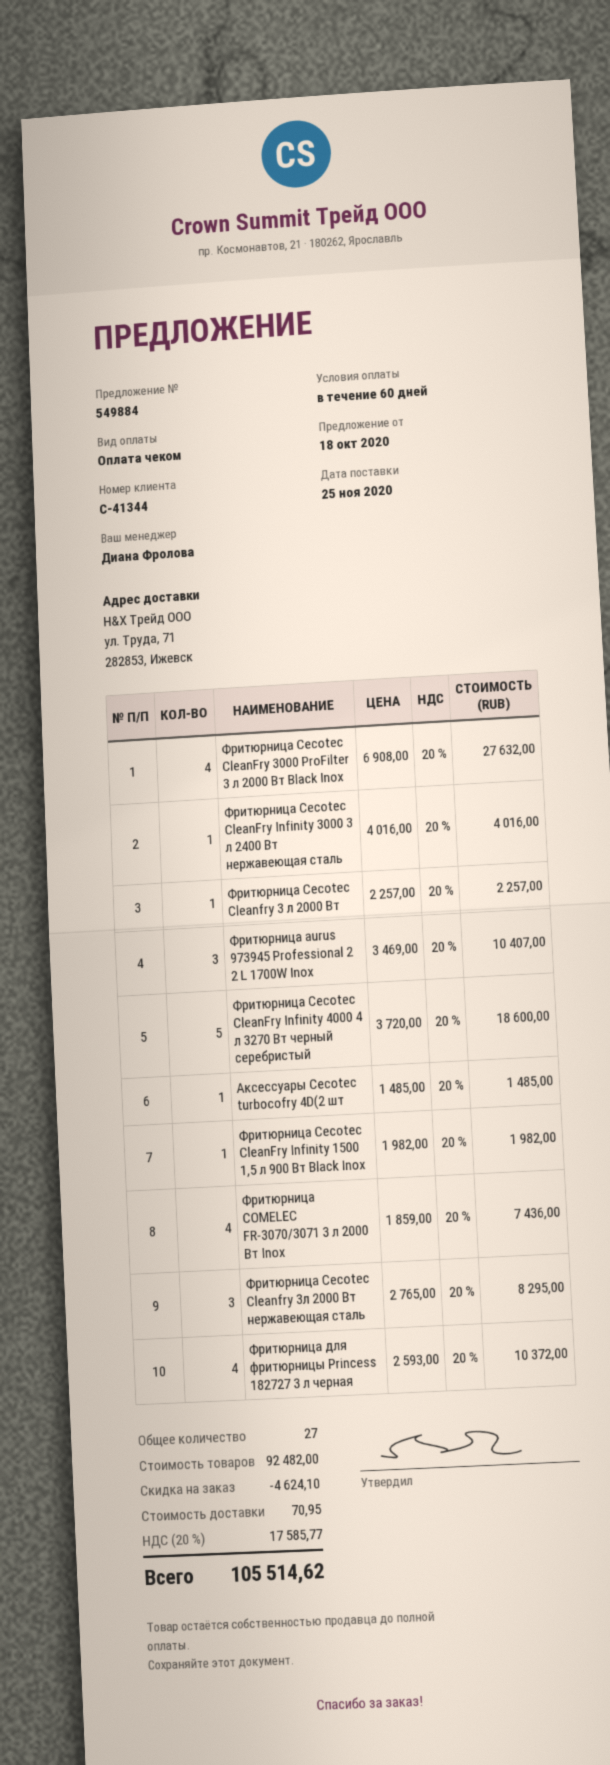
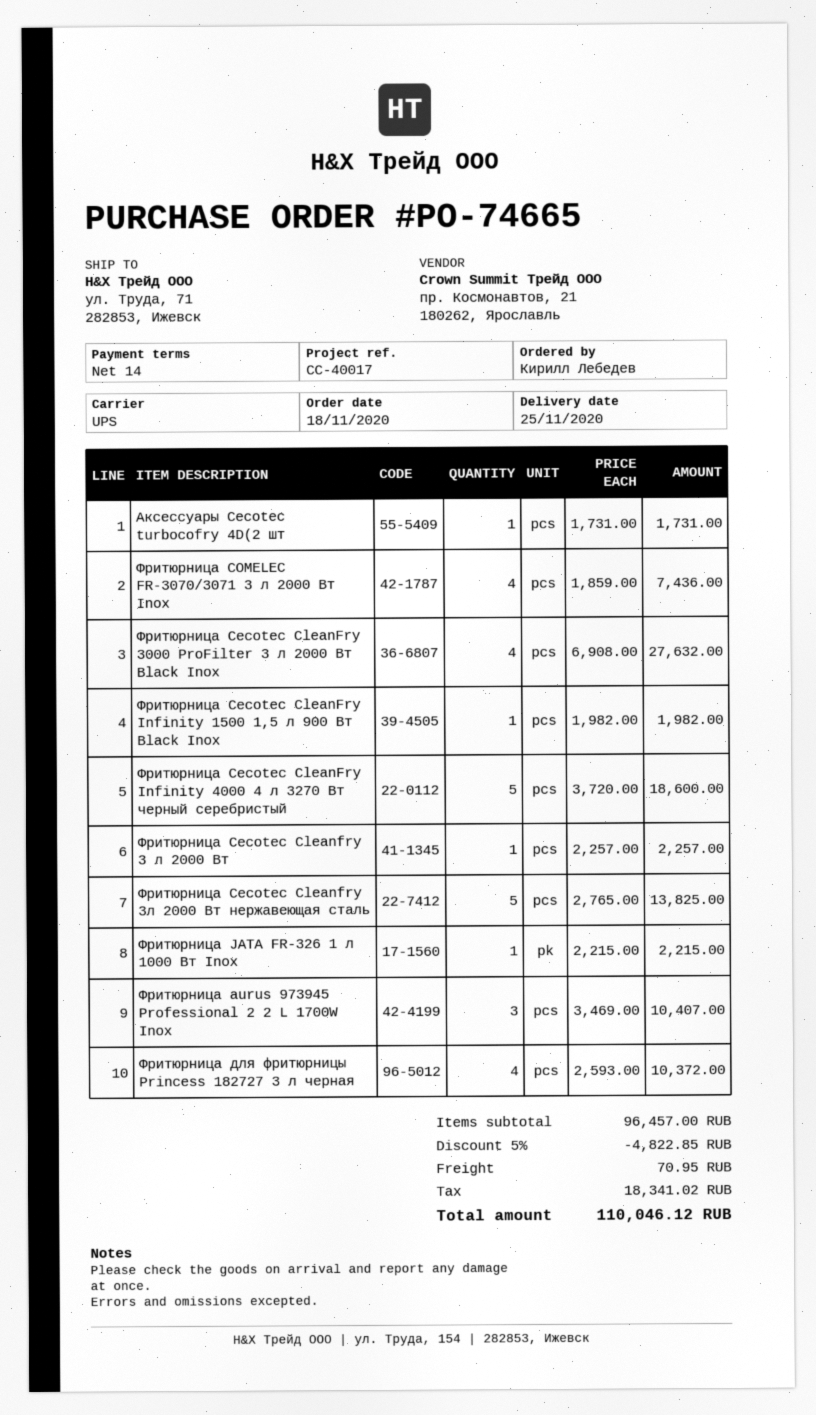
payment terms: 60 days -> 14 days
Фритюрница Cecotec CleanFry Infinity 3000 3 л 2400 Вт нержавеющая сталь: 1 x 4016.00 = 4016.00 -> none
Аксессуары Cecotec turbocofry 4D(2 шт: 1 x 1485.00 = 1485.00 -> 1 x 1731.00 = 1731.00
Фритюрница Cecotec Cleanfry 3л 2000 Вт нержавеющая сталь: 3 x 2765.00 = 8295.00 -> 5 x 2765.00 = 13825.00
Фритюрница JATA FR-326 1 л 1000 Вт Inox: none -> 1 x 2215.00 = 2215.00
subtotal: 92482.00 -> 96457.00
discount: 4624.10 -> 4822.85
tax: 17585.77 -> 18341.02
total: 105514.62 -> 110046.12

